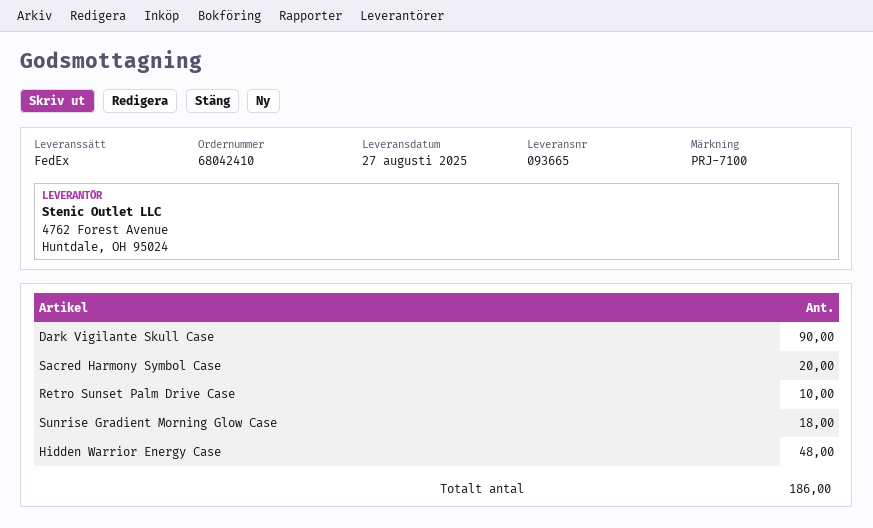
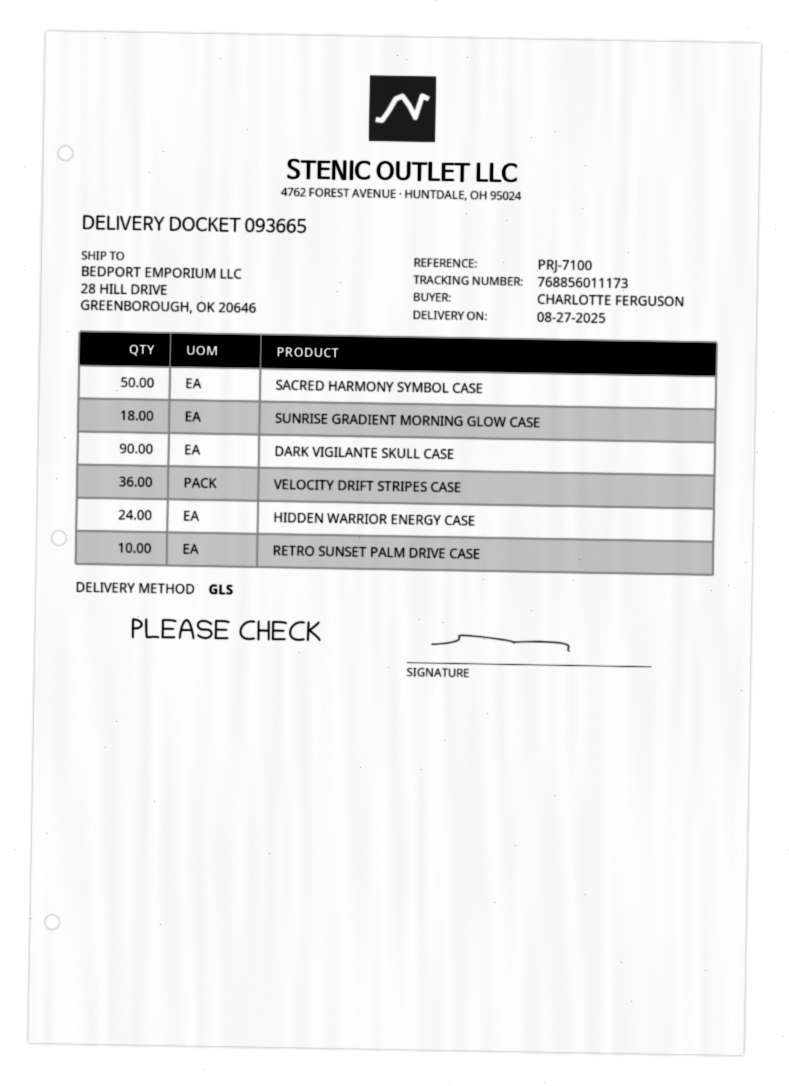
shipping method: FedEx -> GLS
Sacred Harmony Symbol Case: 20 -> 50
Hidden Warrior Energy Case: 48 -> 24
VELOCITY DRIFT STRIPES CASE: none -> 36

